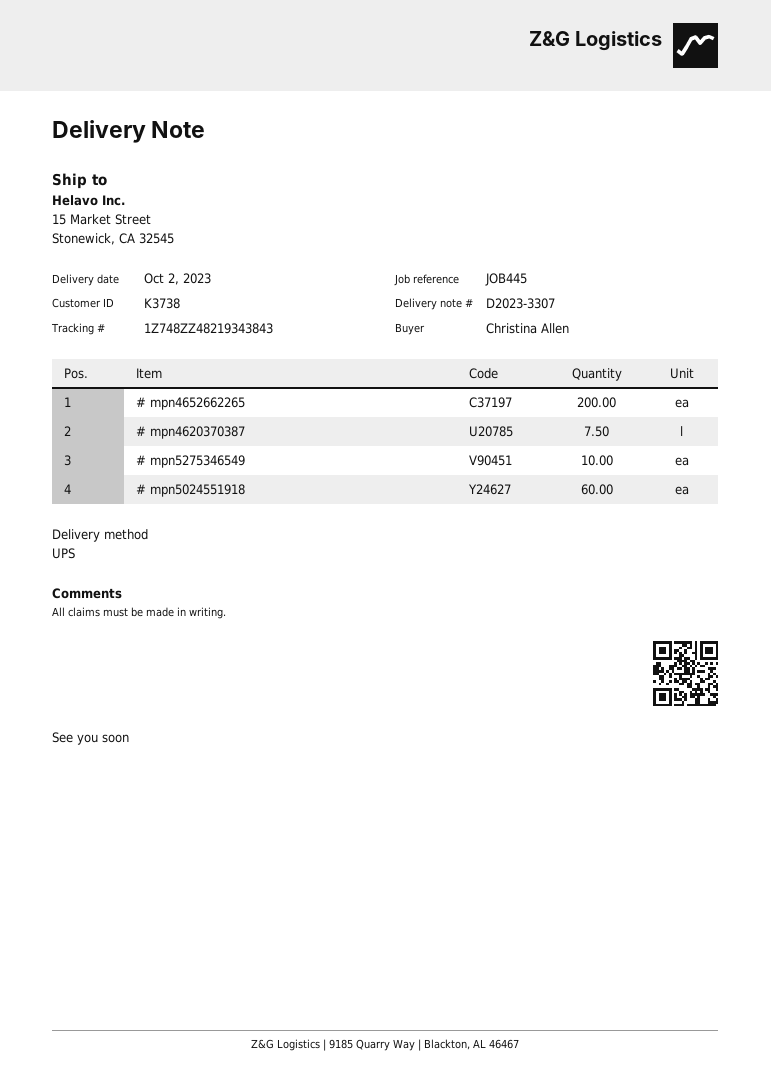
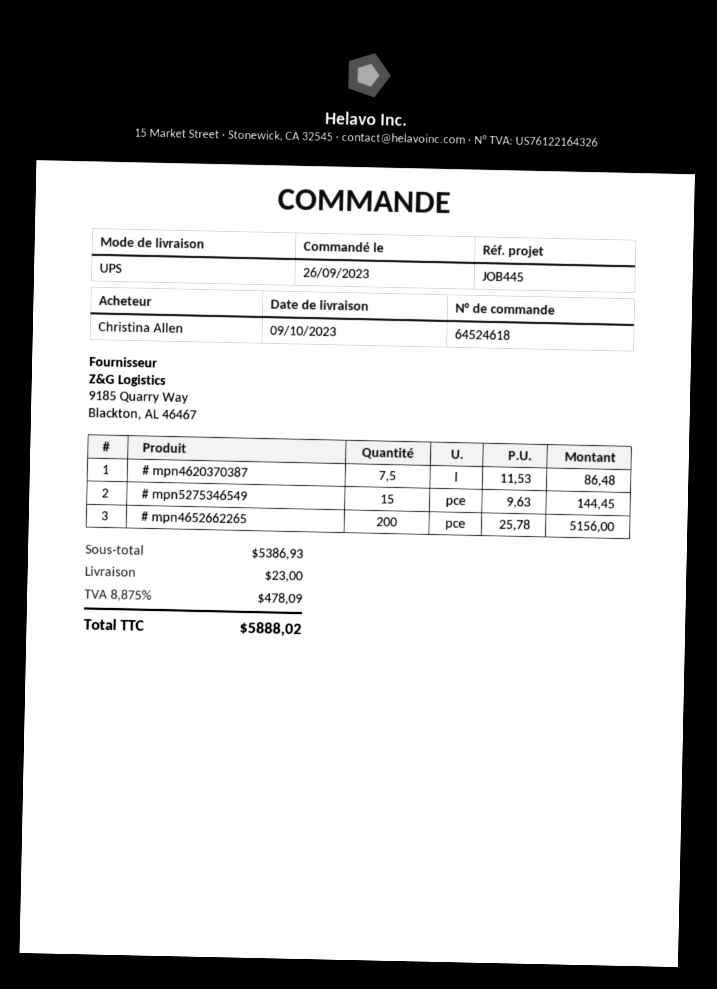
delivery date: 2023-10-02 -> 2023-10-09
# mpn5275346549: 10 -> 15
# mpn5024551918: 60 -> none

